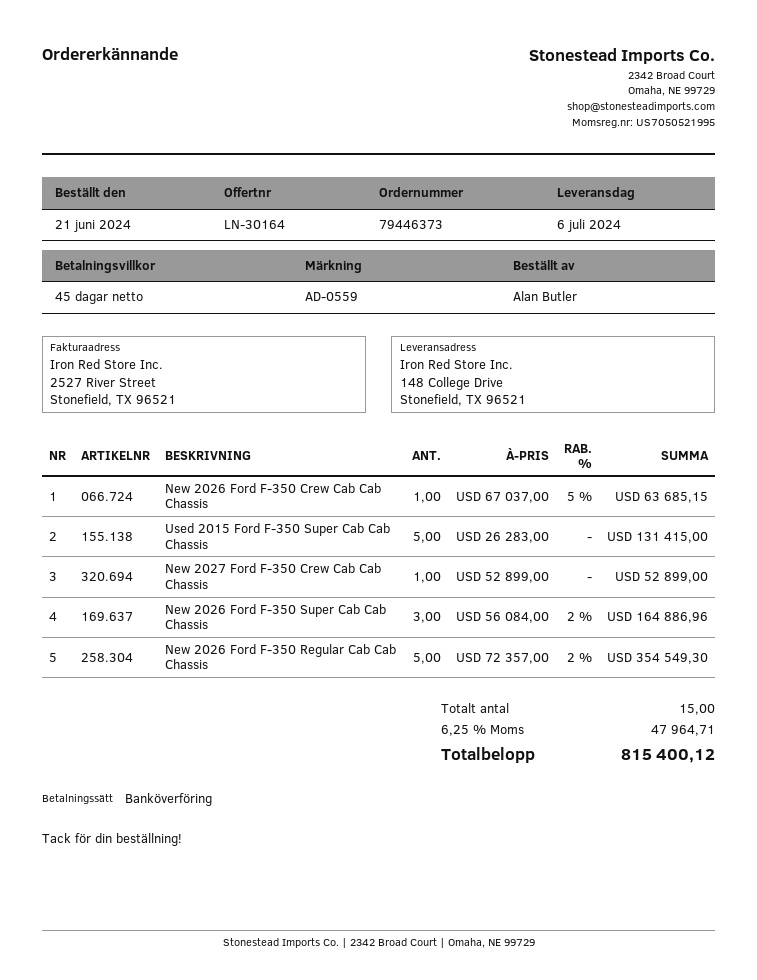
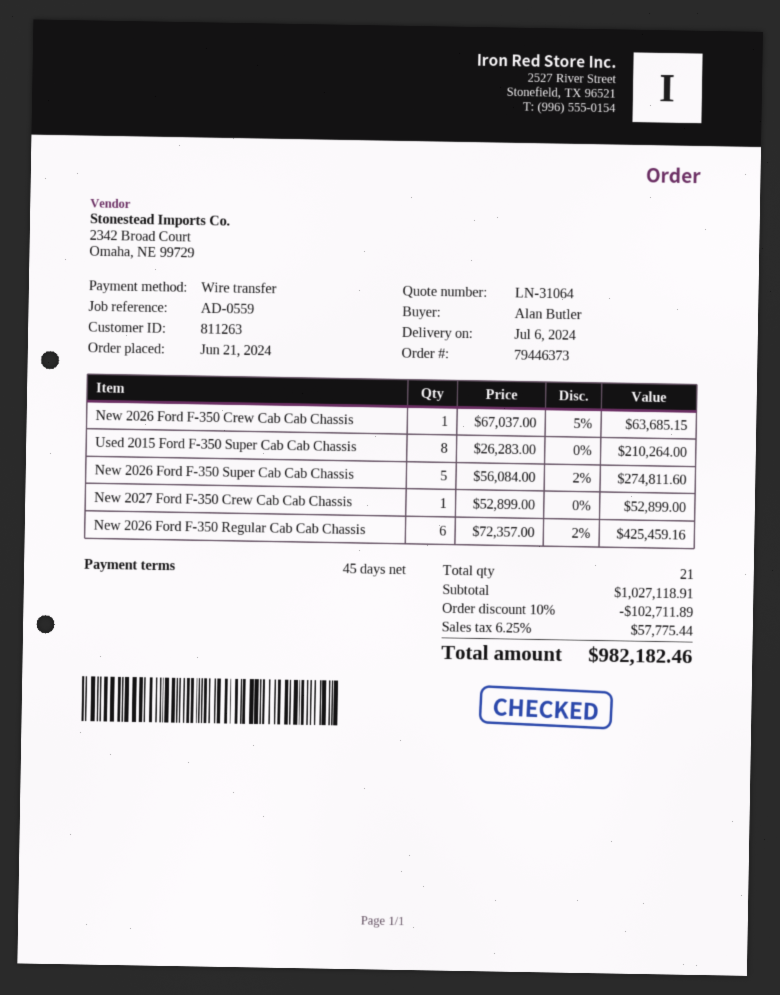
quote number: LN-30164 -> LN-31064
Used 2015 Ford F-350 Super Cab Cab Chassis: 5 x 26283.00 = 131415.00 -> 8 x 26283.00 = 210264.00
New 2026 Ford F-350 Super Cab Cab Chassis: 3 x 56084.00 - 2% = 164886.96 -> 5 x 56084.00 - 2% = 274811.60
New 2026 Ford F-350 Regular Cab Cab Chassis: 5 x 72357.00 - 2% = 354549.30 -> 6 x 72357.00 - 2% = 425459.16
total quantity: 15 -> 21
discount: none -> 10% = 102711.89
tax: 6.25% = 47964.71 -> 6.25% = 57775.44
total: 815400.12 -> 982182.46

